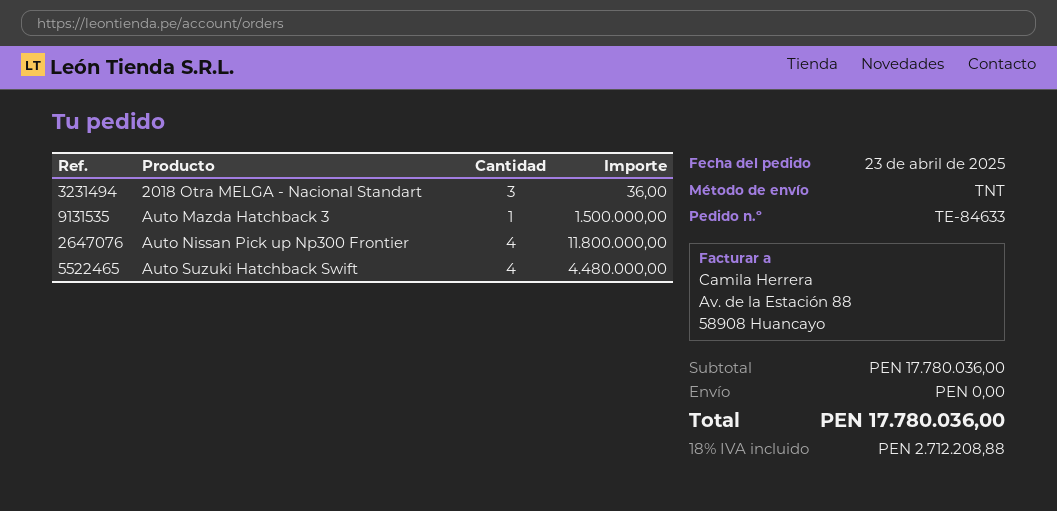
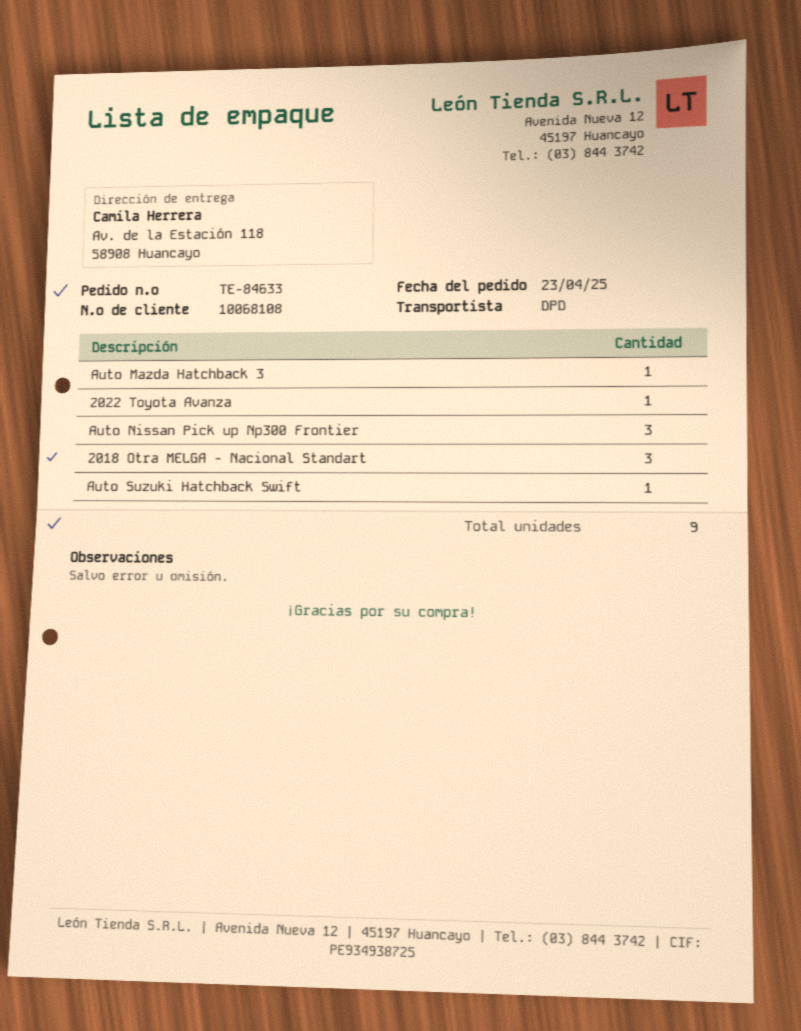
shipping method: TNT -> DPD
Auto Nissan Pick up Np300 Frontier: 4 -> 3
Auto Suzuki Hatchback Swift: 4 -> 1
2022 Toyota Avanza: none -> 1

